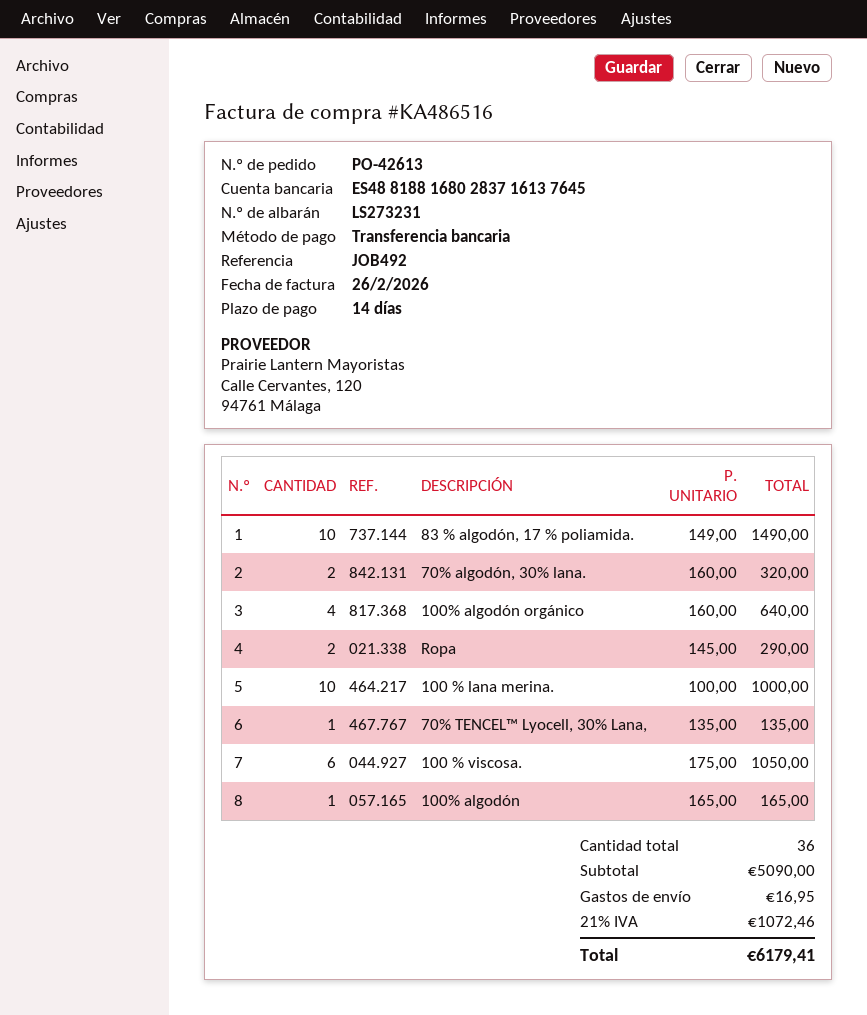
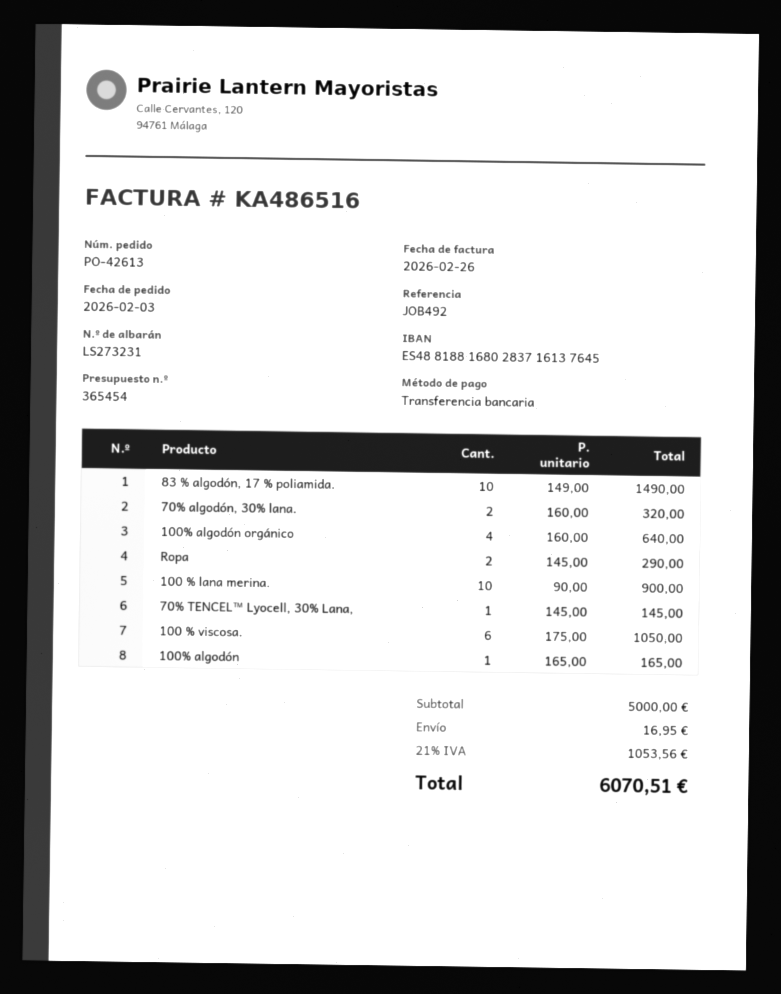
100 % lana merina.: 10 x 100.00 = 1000.00 -> 10 x 90.00 = 900.00
70% TENCEL™ Lyocell, 30% Lana,: 1 x 135.00 = 135.00 -> 1 x 145.00 = 145.00
subtotal: 5090.00 -> 5000.00
tax: 21% = 1072.46 -> 21% = 1053.56
total: 6179.41 -> 6070.51

